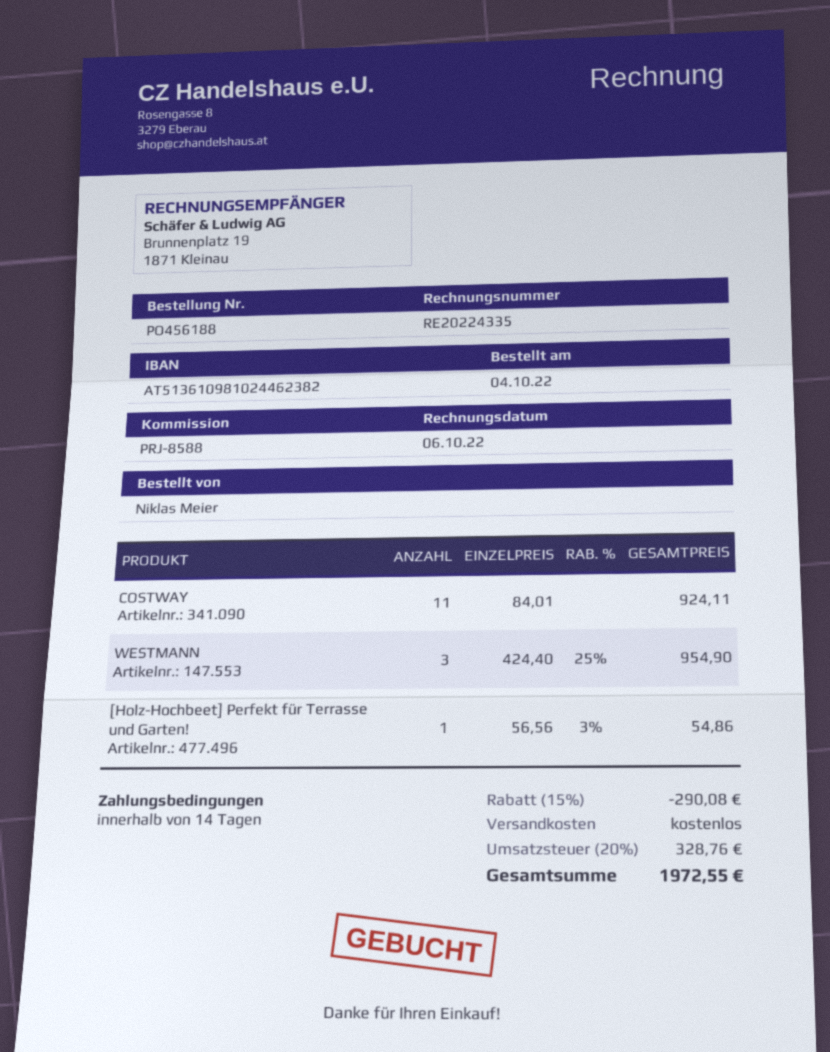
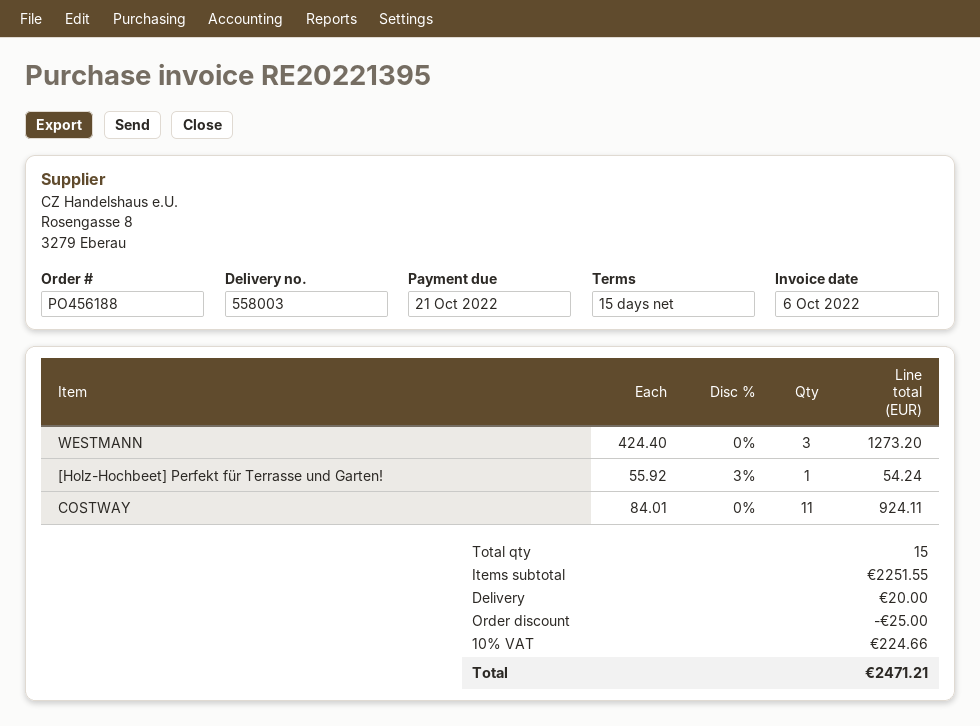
invoice number: RE20224335 -> RE20221395
payment terms: 14 days -> 15 days
WESTMANN: 3 x 424.40 - 25% = 954.90 -> 3 x 424.40 = 1273.20
[Holz-Hochbeet] Perfekt für Terrasse und Garten!: 1 x 56.56 - 3% = 54.86 -> 1 x 55.92 - 3% = 54.24
discount: 290.08 -> 25.00
shipping: 0.00 -> 20.00
tax: 20% = 328.76 -> 10% = 224.66
total: 1972.55 -> 2471.21

